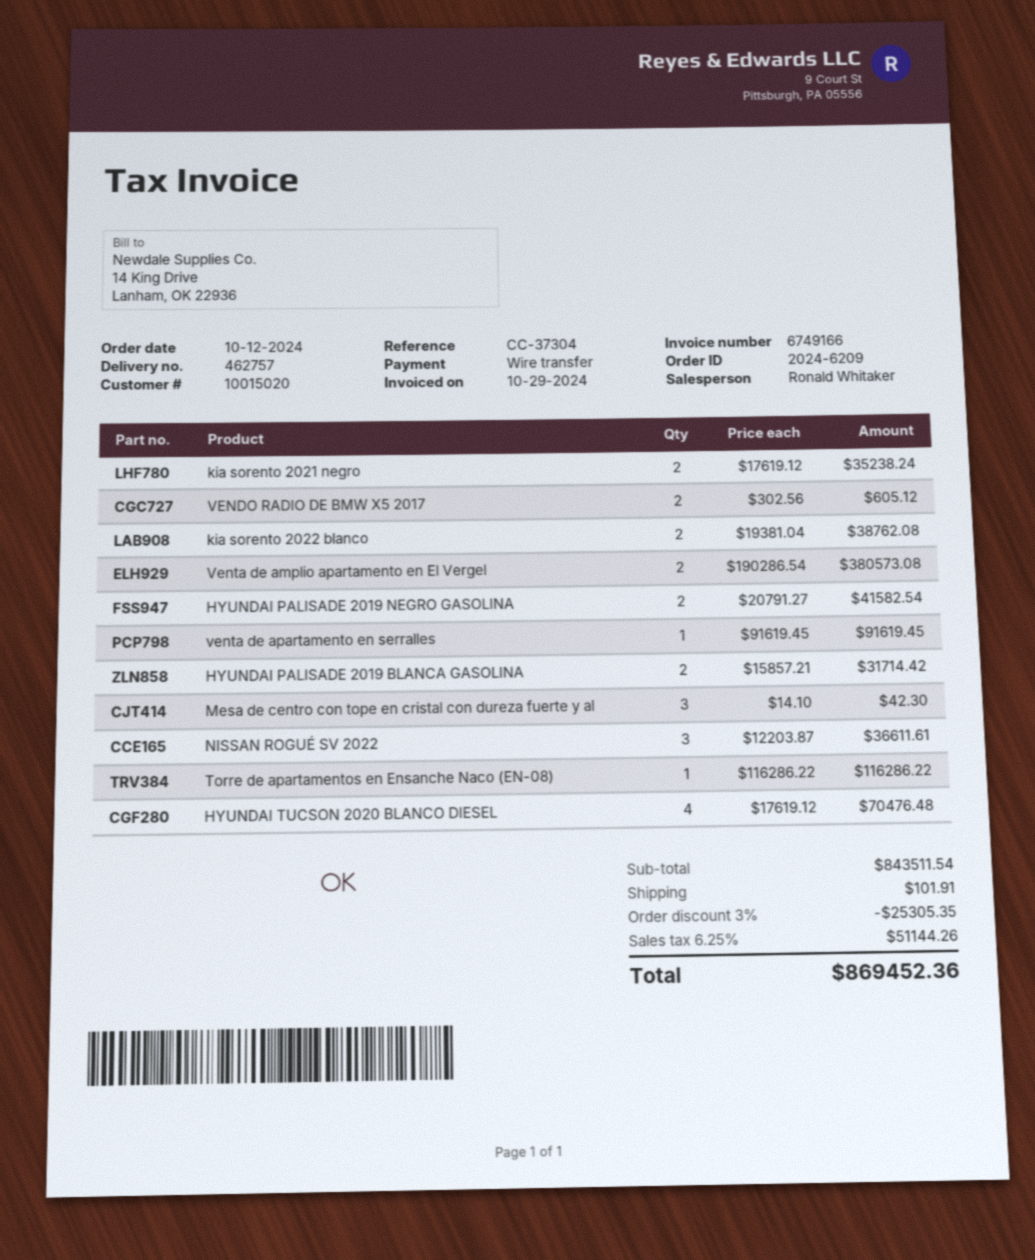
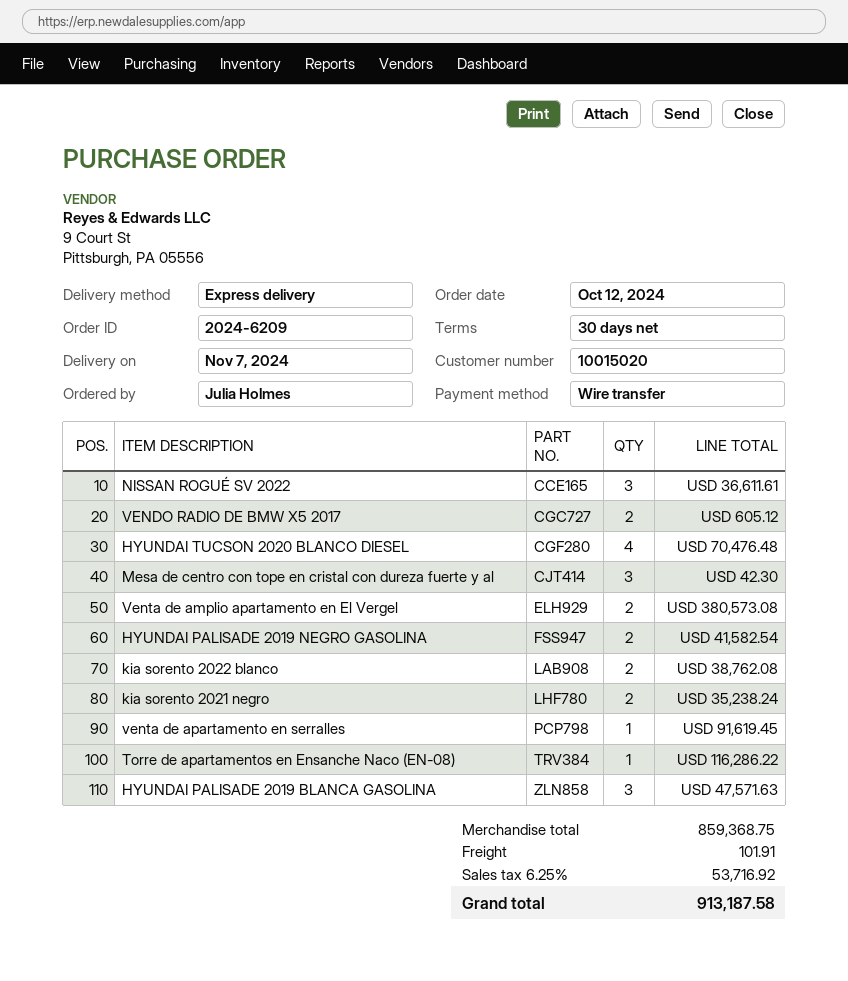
HYUNDAI PALISADE 2019 BLANCA GASOLINA: 2 for 31714.42 -> 3 for 47571.63
subtotal: 843511.54 -> 859368.75
discount: 3% = 25305.35 -> none
tax: 6.25% = 51144.26 -> 6.25% = 53716.92
total: 869452.36 -> 913187.58

